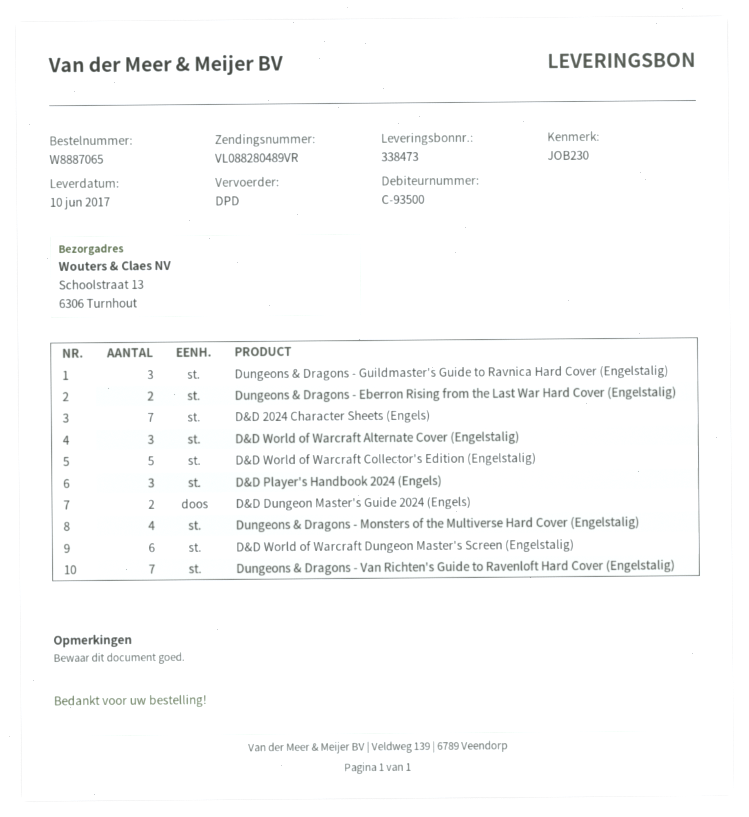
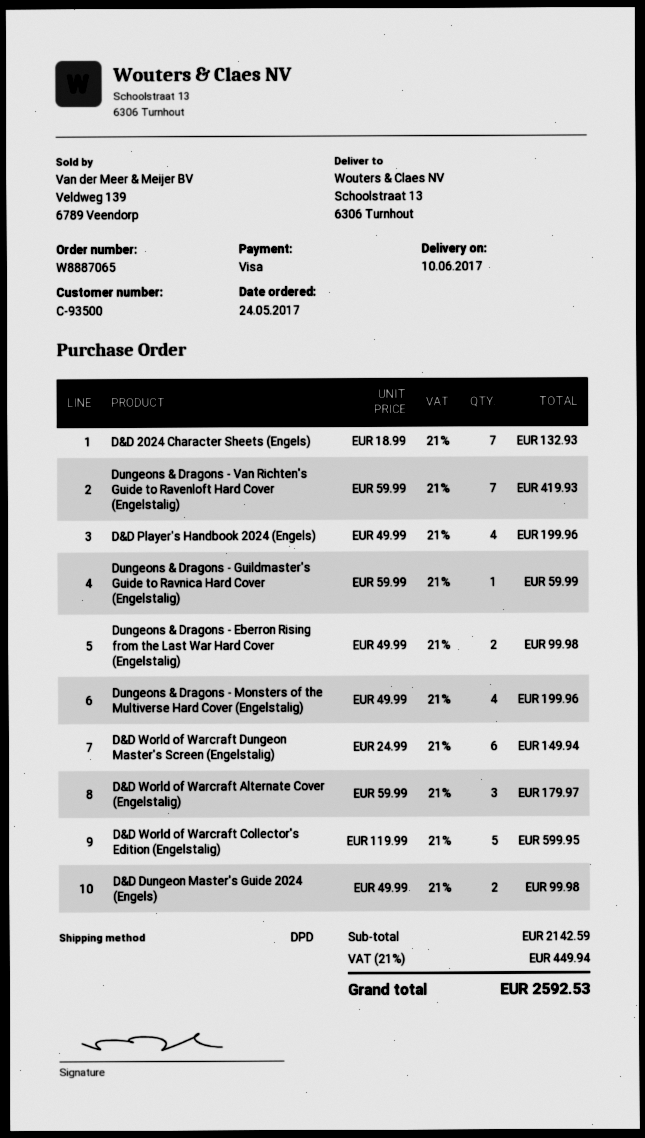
Dungeons & Dragons - Guildmaster's Guide to Ravnica Hard Cover (Engelstalig): 3 -> 1
D&D Player's Handbook 2024 (Engels): 3 -> 4

